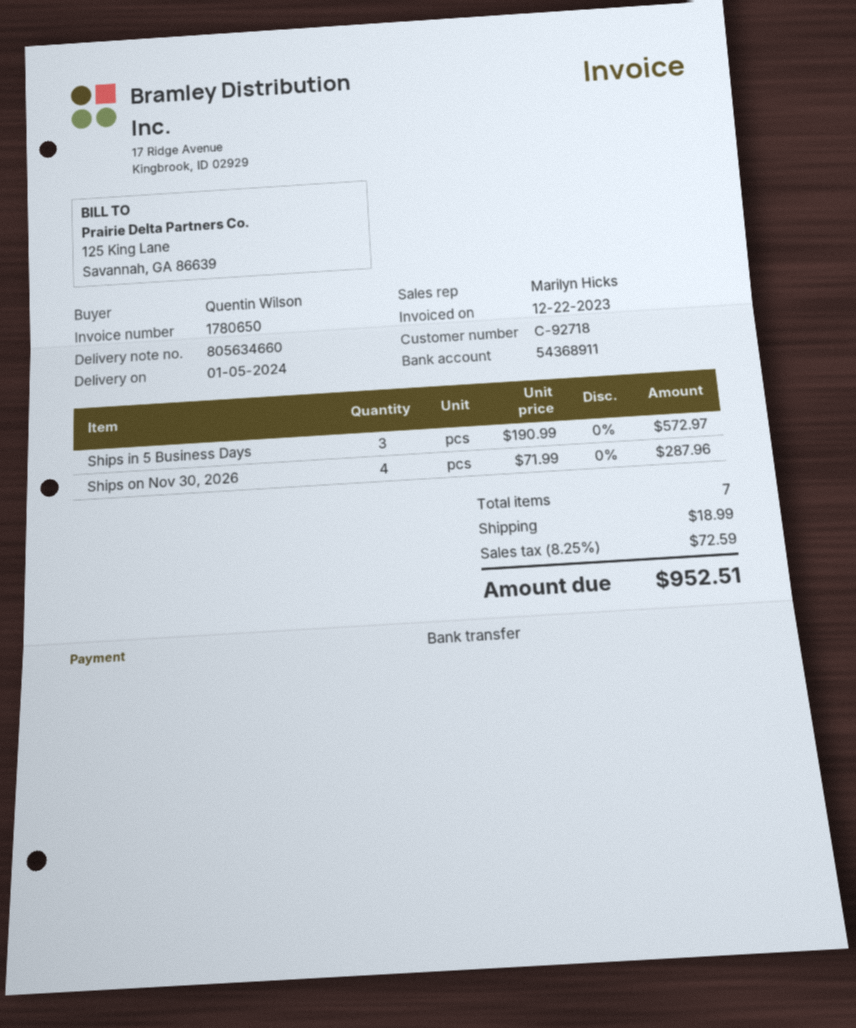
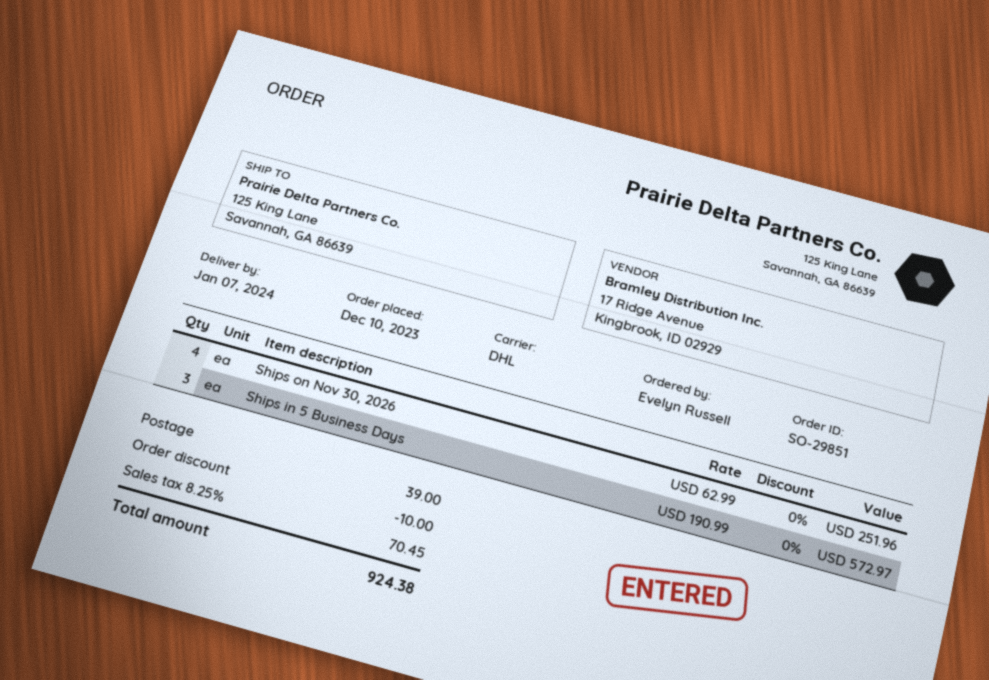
delivery date: 2024-01-05 -> 2024-01-07
ordered by: Quentin Wilson -> Evelyn Russell
Ships on Nov 30, 2026: 4 x 71.99 = 287.96 -> 4 x 62.99 = 251.96
discount: none -> 10.00
shipping: 18.99 -> 39.00
tax: 8.25% = 72.59 -> 8.25% = 70.45
total: 952.51 -> 924.38

